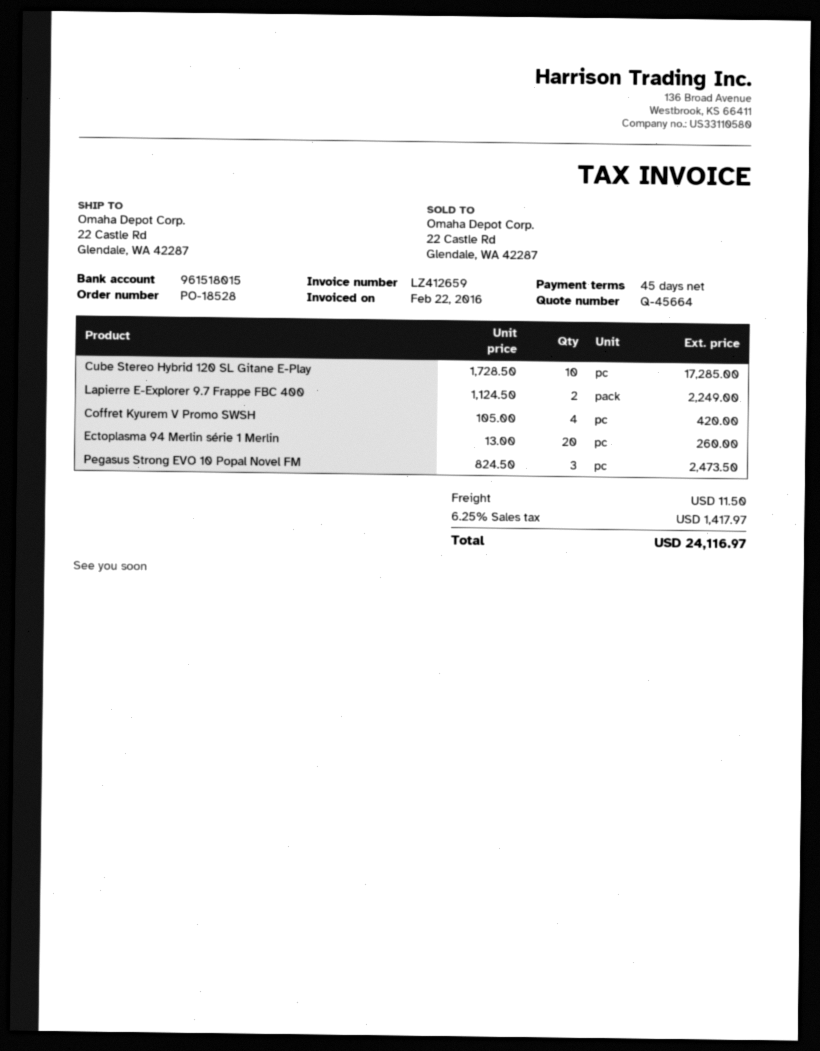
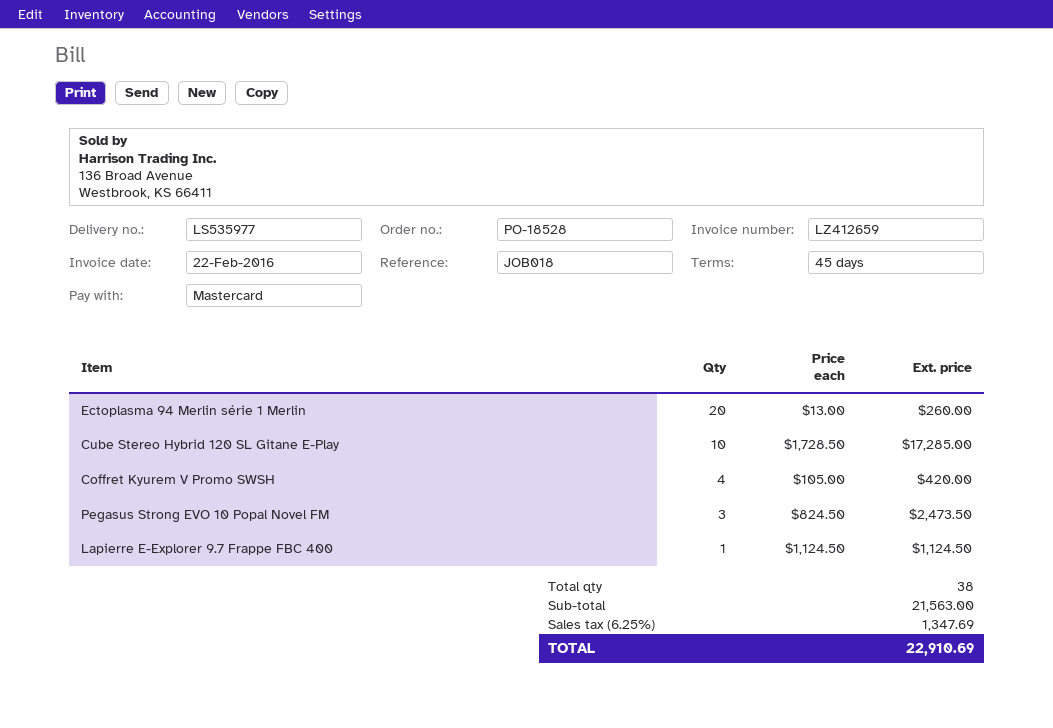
Lapierre E-Explorer 9.7 Frappe FBC 400: 2 x 1124.50 = 2249.00 -> 1 x 1124.50 = 1124.50
shipping: 11.50 -> none
tax: 6.25% = 1417.97 -> 6.25% = 1347.69
total: 24116.97 -> 22910.69

